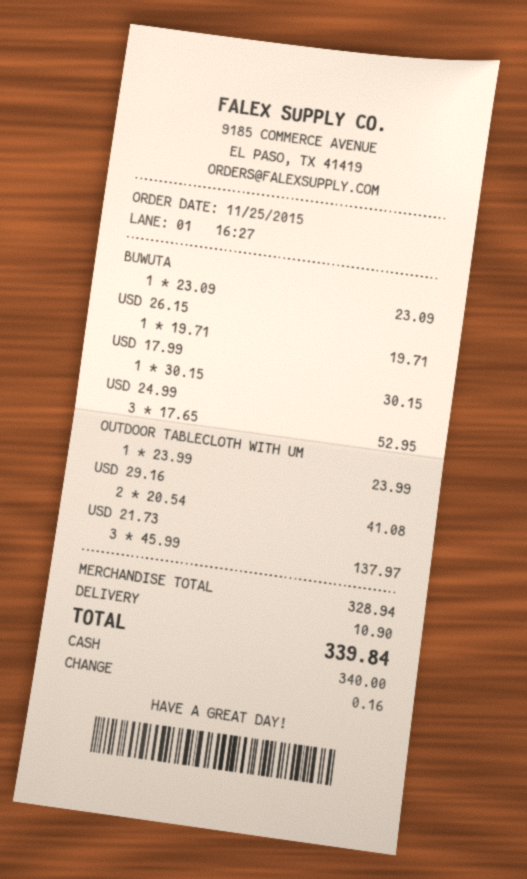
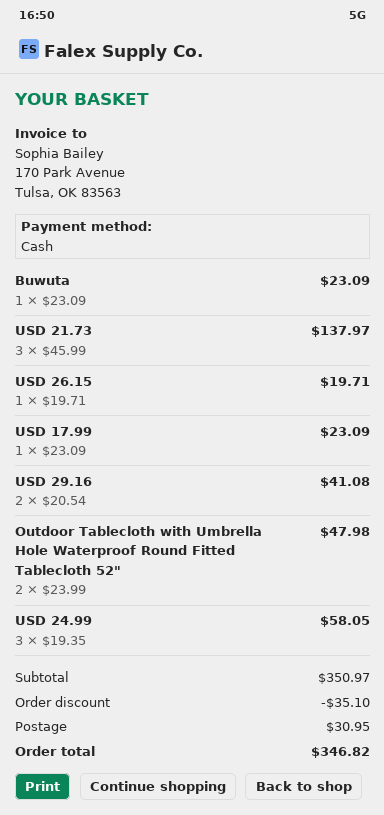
USD 17.99: 1 x 30.15 = 30.15 -> 1 x 23.09 = 23.09
USD 24.99: 3 x 17.65 = 52.95 -> 3 x 19.35 = 58.05
OUTDOOR TABLECLOTH WITH UM: 1 x 23.99 = 23.99 -> 2 x 23.99 = 47.98
subtotal: 328.94 -> 350.97
discount: none -> 35.10
shipping: 10.90 -> 30.95
total: 339.84 -> 346.82

